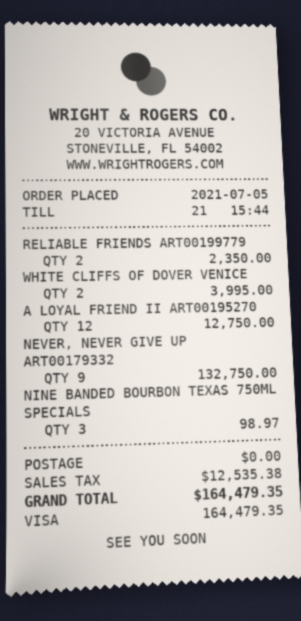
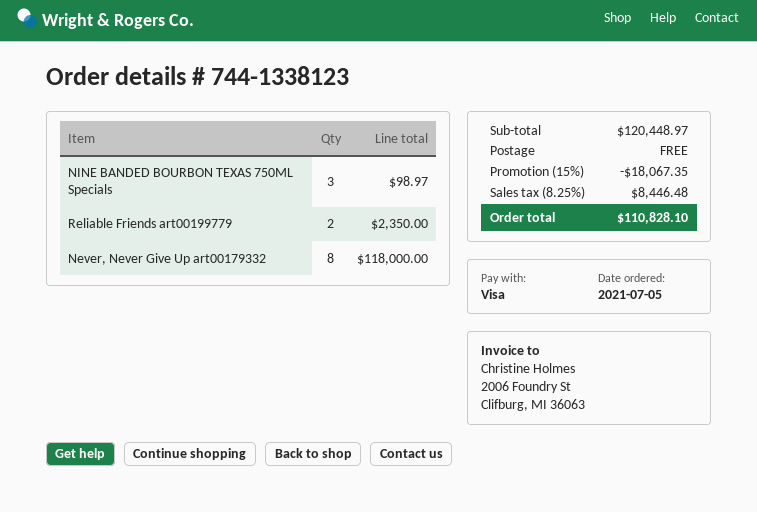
WHITE CLIFFS OF DOVER VENICE: 2 for 3995.00 -> none
A LOYAL FRIEND II ART00195270: 12 for 12750.00 -> none
NEVER, NEVER GIVE UP ART00179332: 9 for 132750.00 -> 8 for 118000.00
discount: none -> 15% = 18067.35
tax: 12535.38 -> 8446.48
total: 164479.35 -> 110828.10

